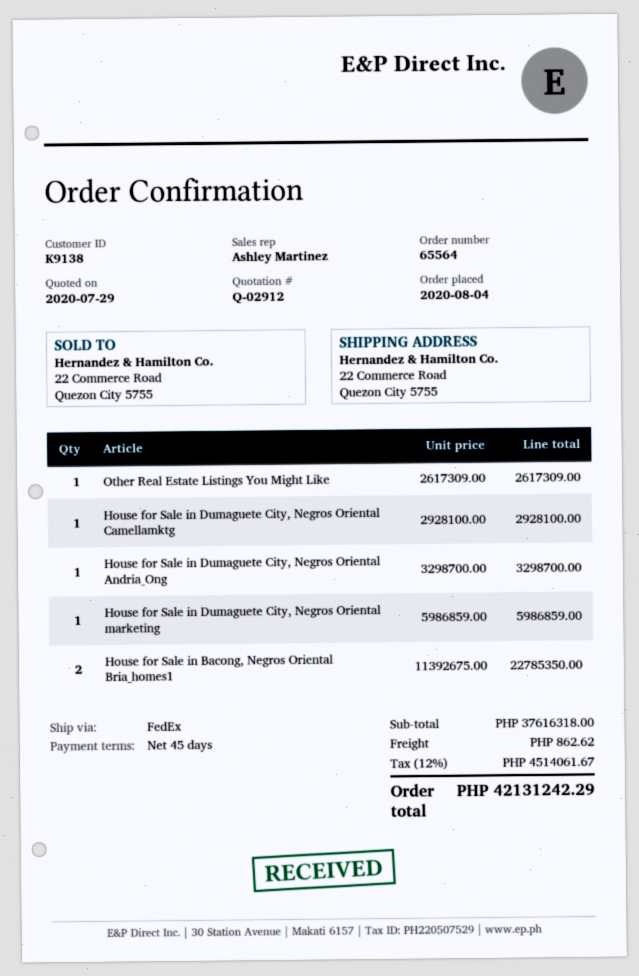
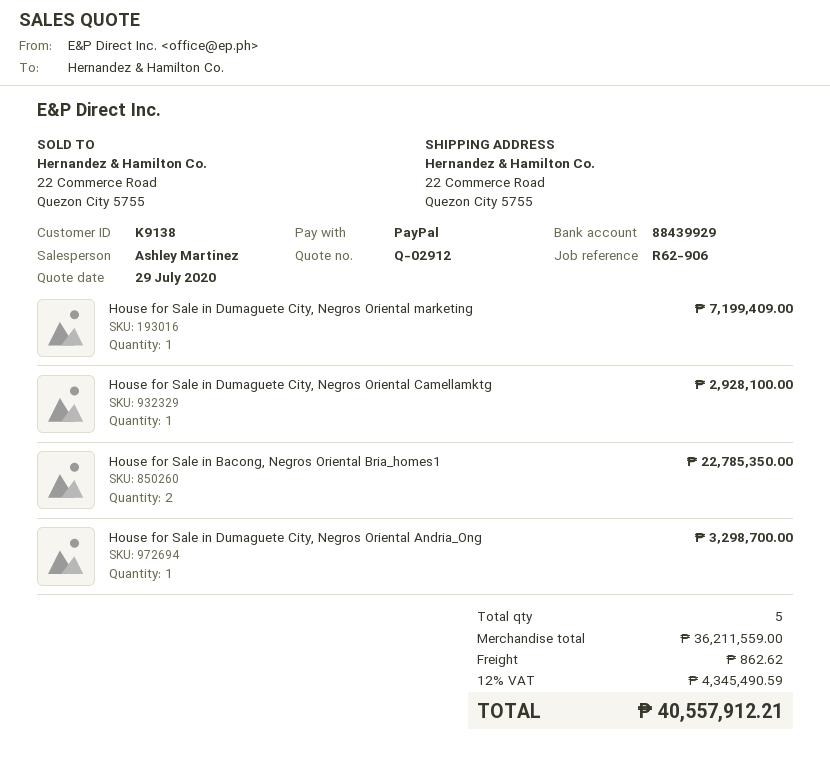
Other Real Estate Listings You Might Like: 1 for 2617309.00 -> none
House for Sale in Dumaguete City, Negros Oriental marketing: 1 for 5986859.00 -> 1 for 7199409.00
subtotal: 37616318.00 -> 36211559.00
tax: 12% = 4514061.67 -> 12% = 4345490.59
total: 42131242.29 -> 40557912.21

